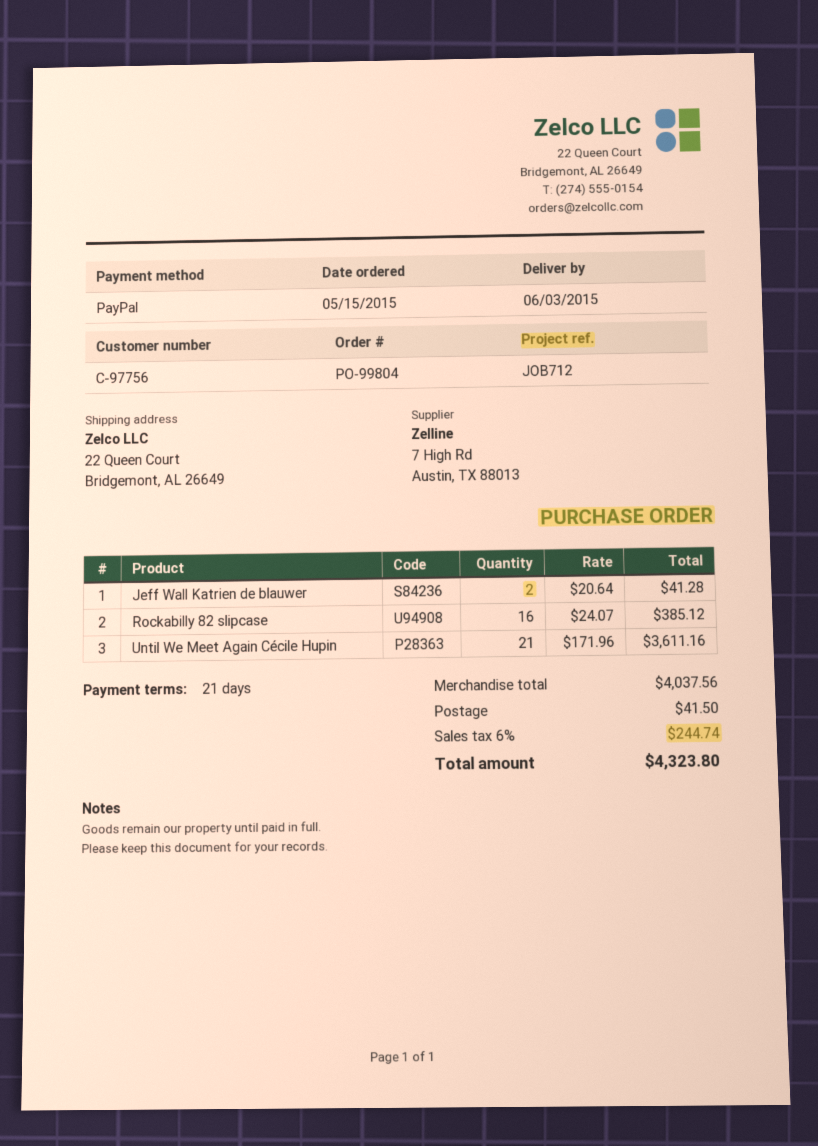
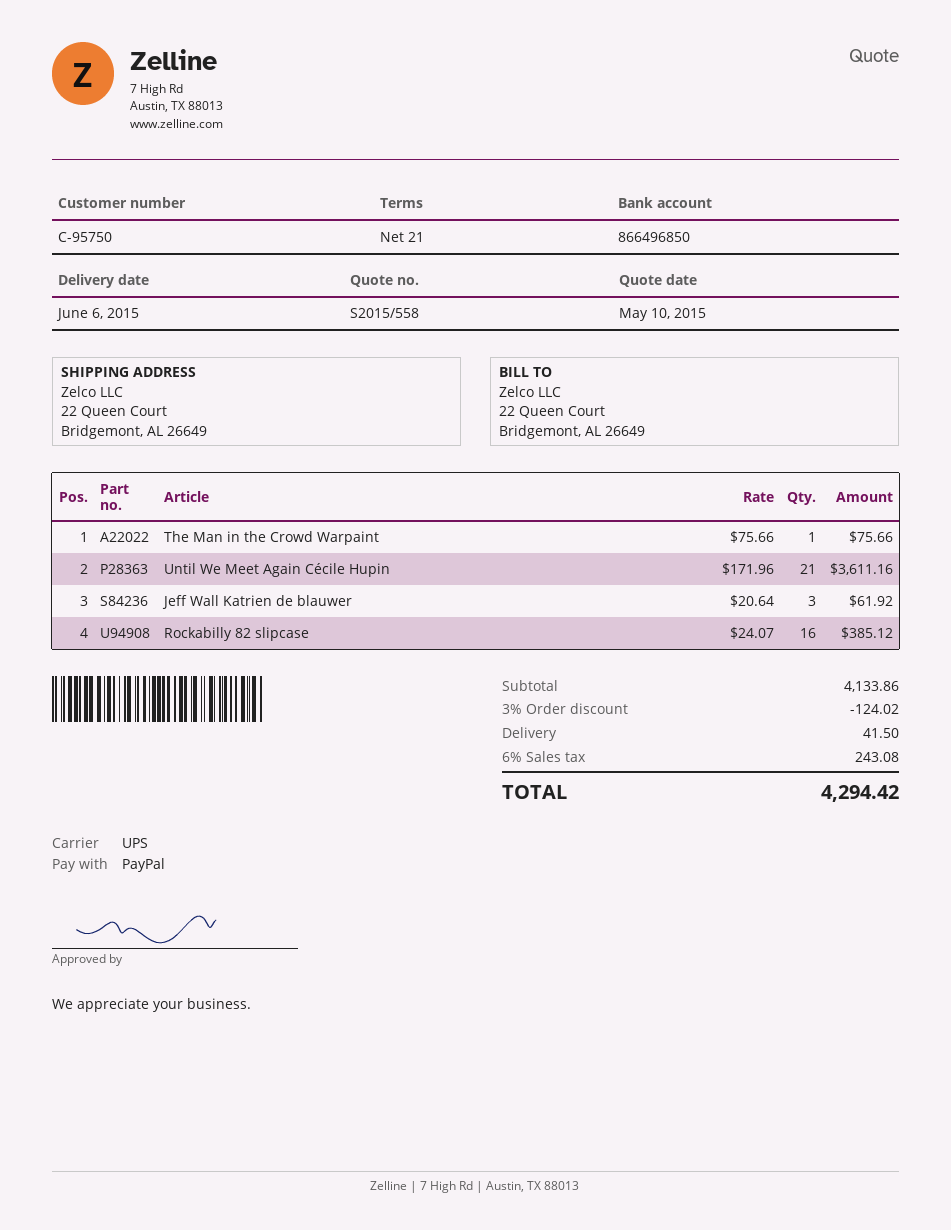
delivery date: 2015-06-03 -> 2015-06-06
customer number: C-97756 -> C-95750
Jeff Wall Katrien de blauwer: 2 x 20.64 = 41.28 -> 3 x 20.64 = 61.92
The Man in the Crowd Warpaint: none -> 1 x 75.66 = 75.66
subtotal: 4037.56 -> 4133.86
discount: none -> 3% = 124.02
tax: 6% = 244.74 -> 6% = 243.08
total: 4323.80 -> 4294.42

